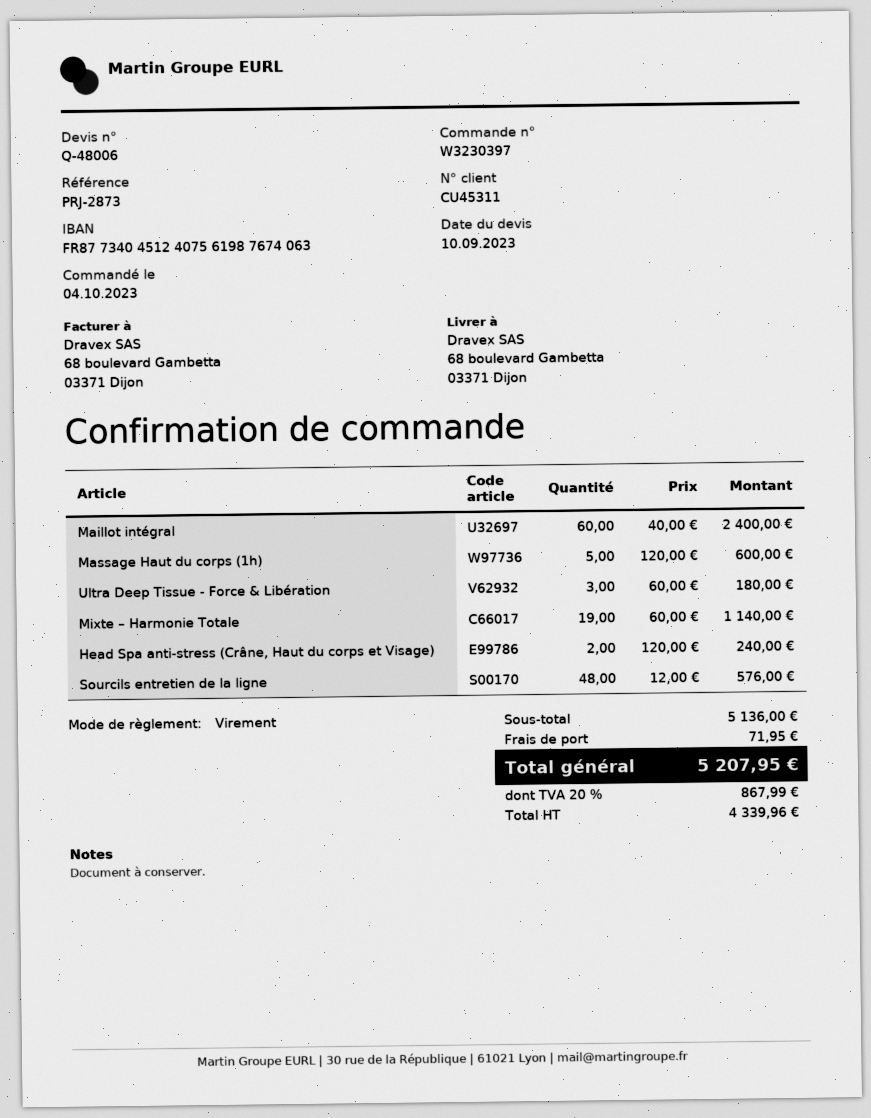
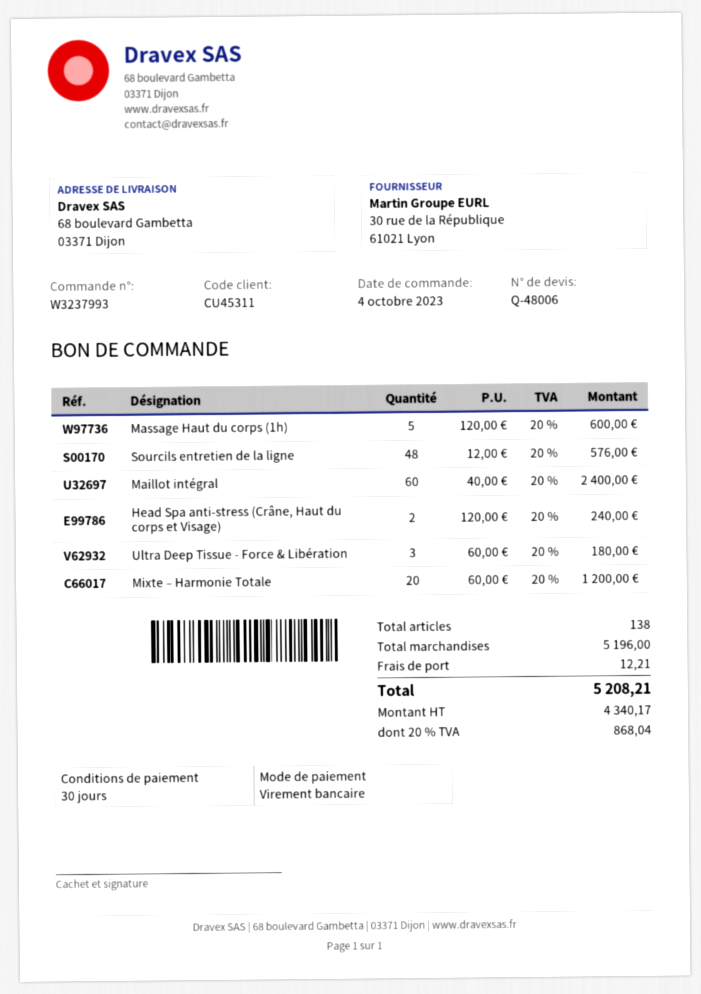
order number: W3230397 -> W3237993
Mixte – Harmonie Totale: 19 x 60.00 = 1140.00 -> 20 x 60.00 = 1200.00
subtotal: 5136.00 -> 5196.00
shipping: 71.95 -> 12.21
net: 4339.96 -> 4340.17
tax: 20% = 867.99 -> 20% = 868.04
total: 5207.95 -> 5208.21

